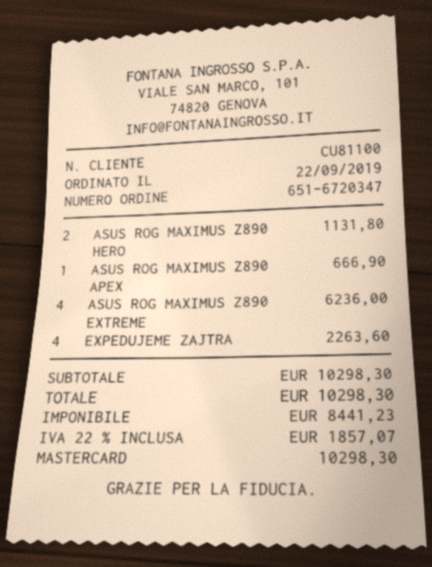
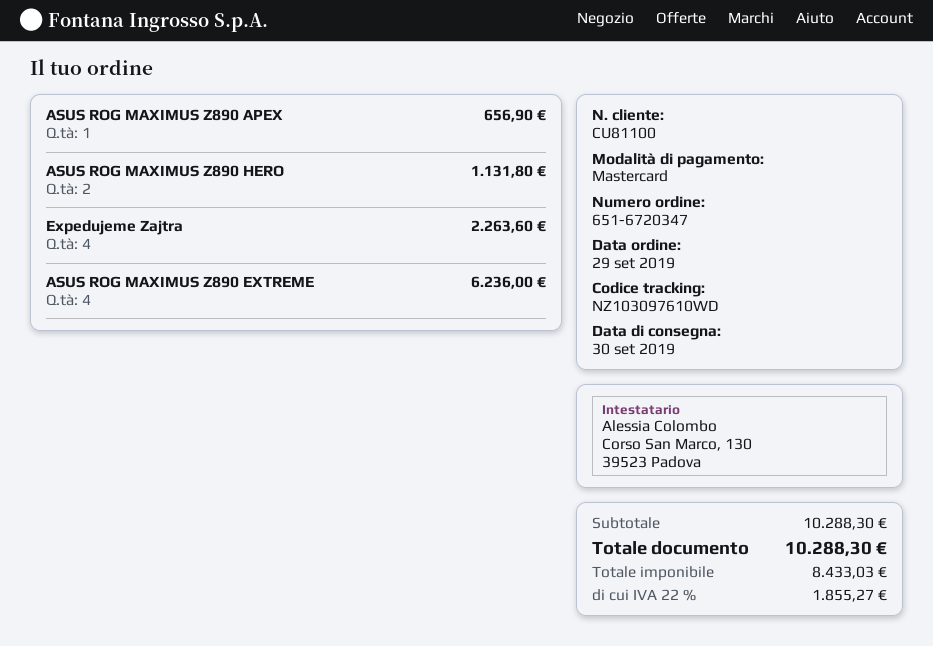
order date: 2019-09-22 -> 2019-09-29
ASUS ROG MAXIMUS Z890 APEX: 1 for 666.90 -> 1 for 656.90
subtotal: 10298.30 -> 10288.30
net: 8441.23 -> 8433.03
tax: 22% = 1857.07 -> 22% = 1855.27
total: 10298.30 -> 10288.30

